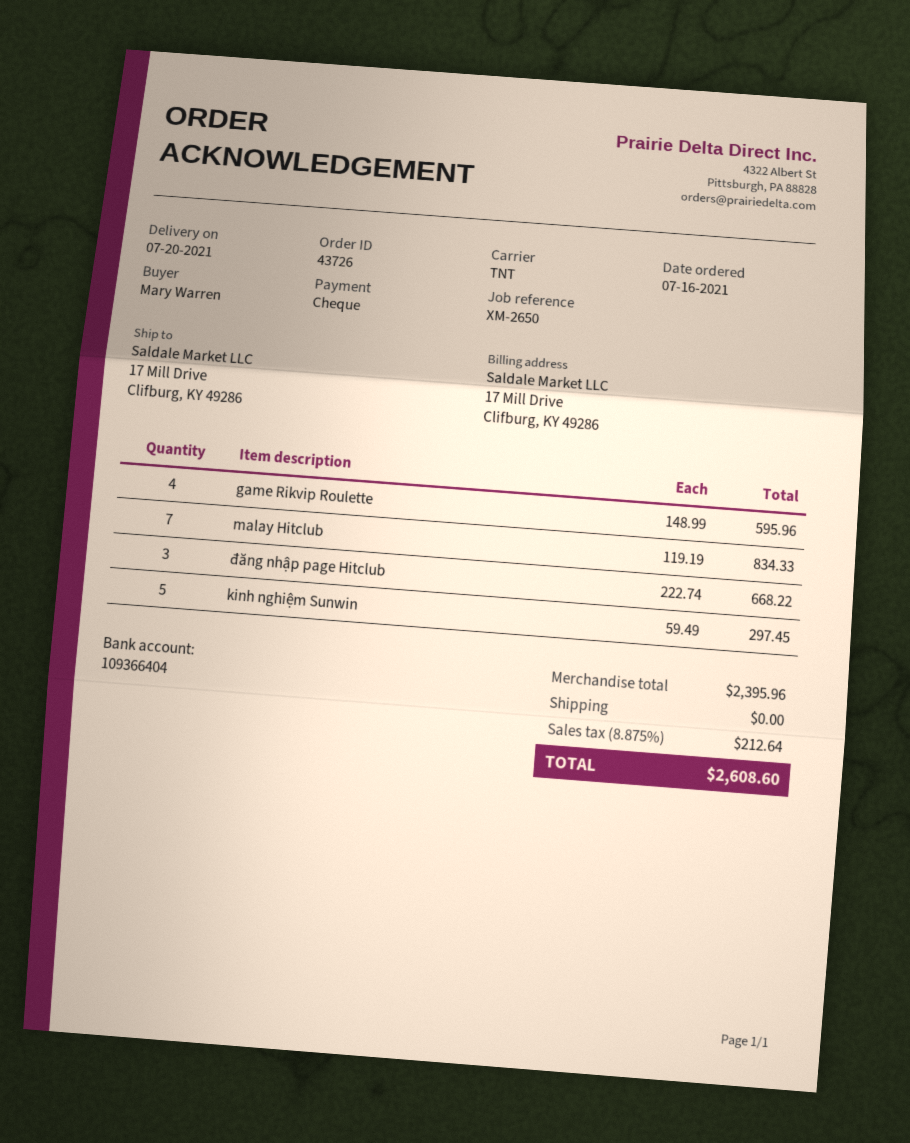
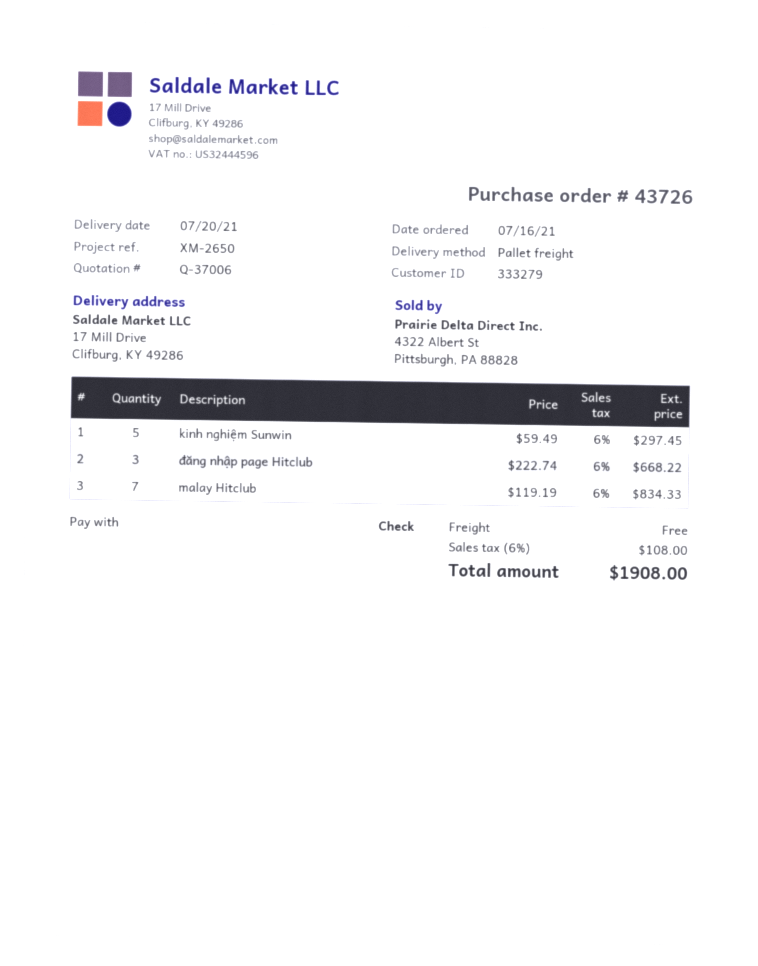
shipping method: TNT -> pallet freight
game Rikvip Roulette: 4 x 148.99 = 595.96 -> none
tax: 8.875% = 212.64 -> 6% = 108.00
total: 2608.60 -> 1908.00

